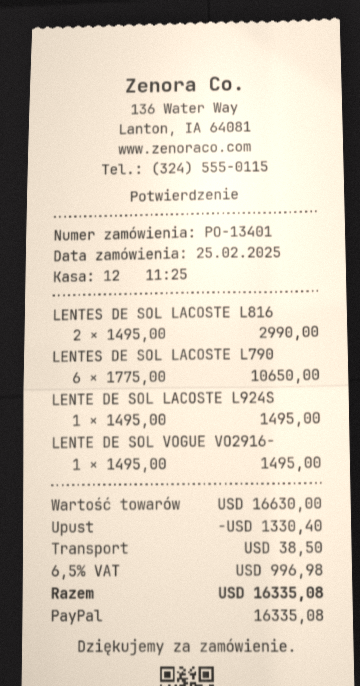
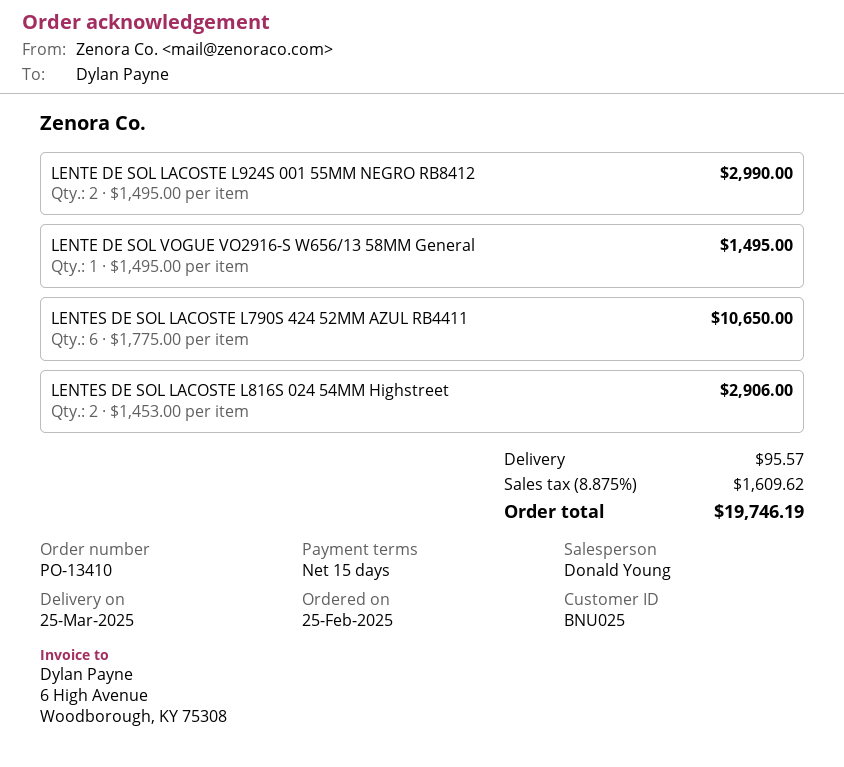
order number: PO-13401 -> PO-13410
LENTES DE SOL LACOSTE L816: 2 x 1495.00 = 2990.00 -> 2 x 1453.00 = 2906.00
LENTE DE SOL LACOSTE L924S: 1 x 1495.00 = 1495.00 -> 2 x 1495.00 = 2990.00
discount: 1330.40 -> none
shipping: 38.50 -> 95.57
tax: 6.5% = 996.98 -> 8.875% = 1609.62
total: 16335.08 -> 19746.19

